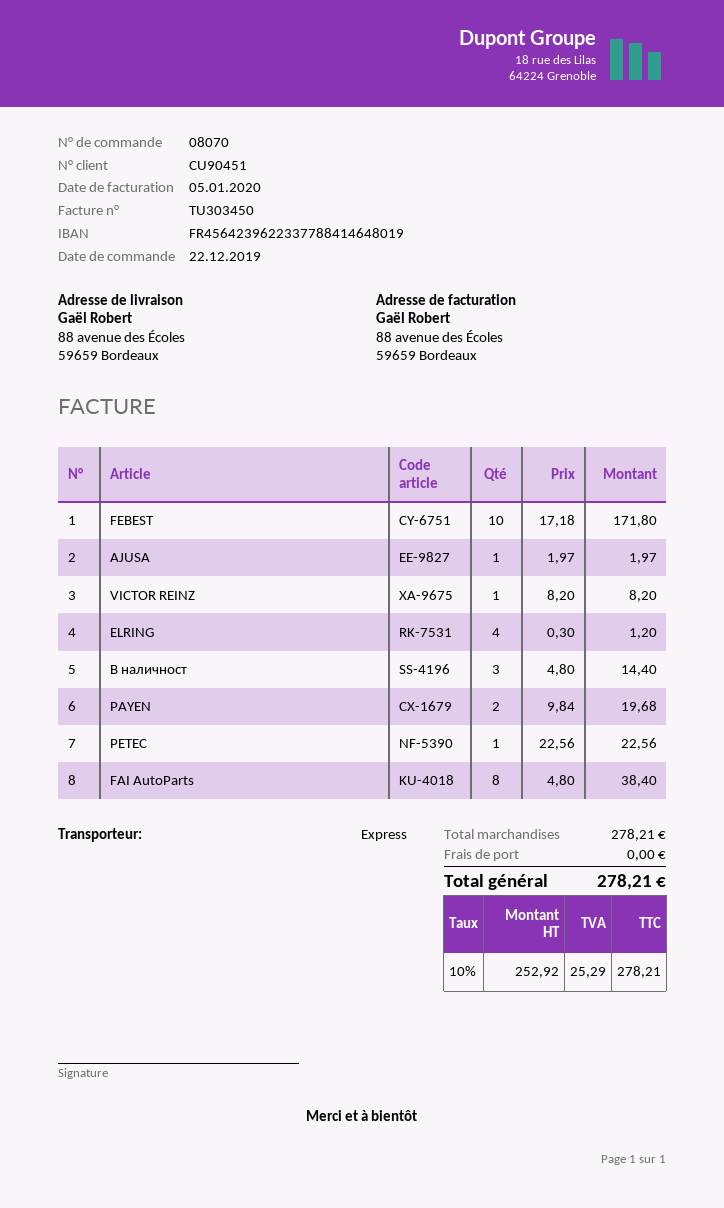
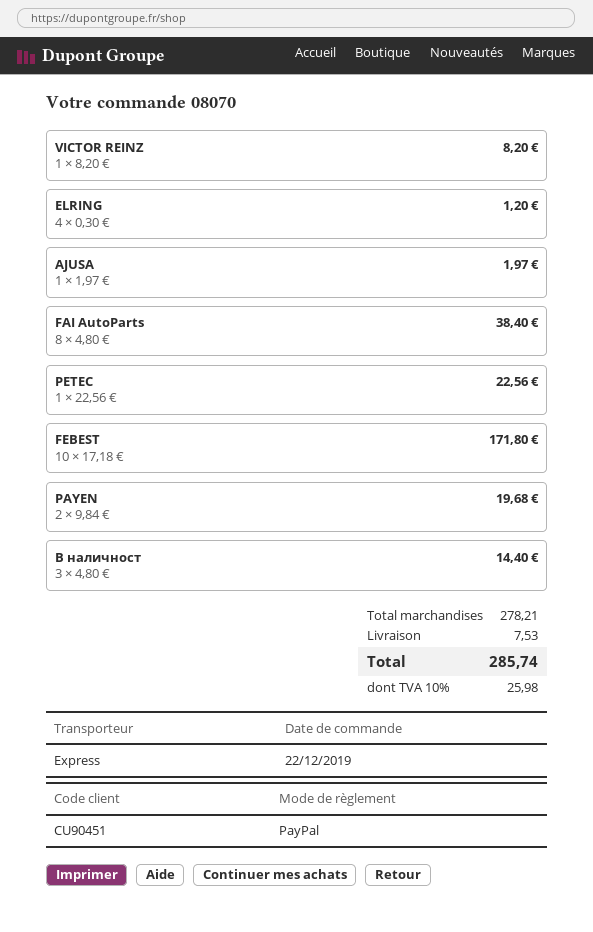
shipping: 0.00 -> 7.53
tax: 10% = 25.29 -> 10% = 25.98
total: 278.21 -> 285.74

